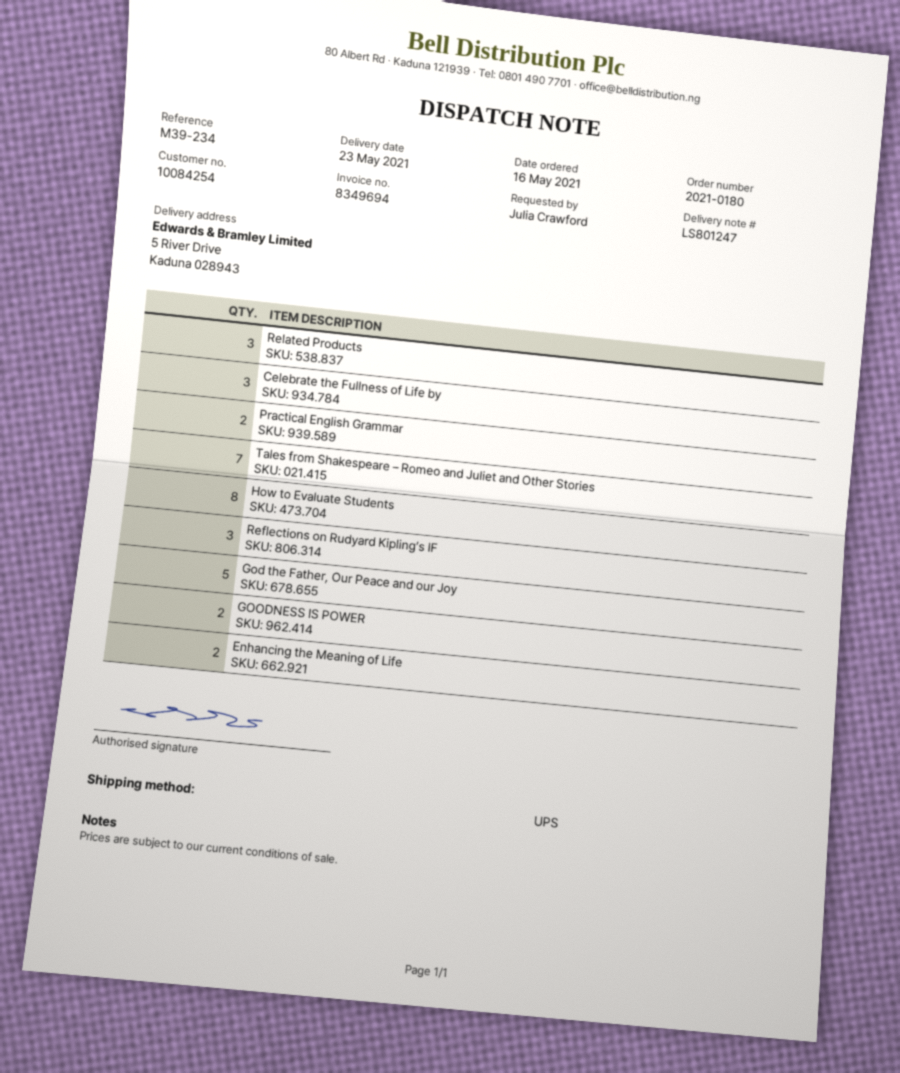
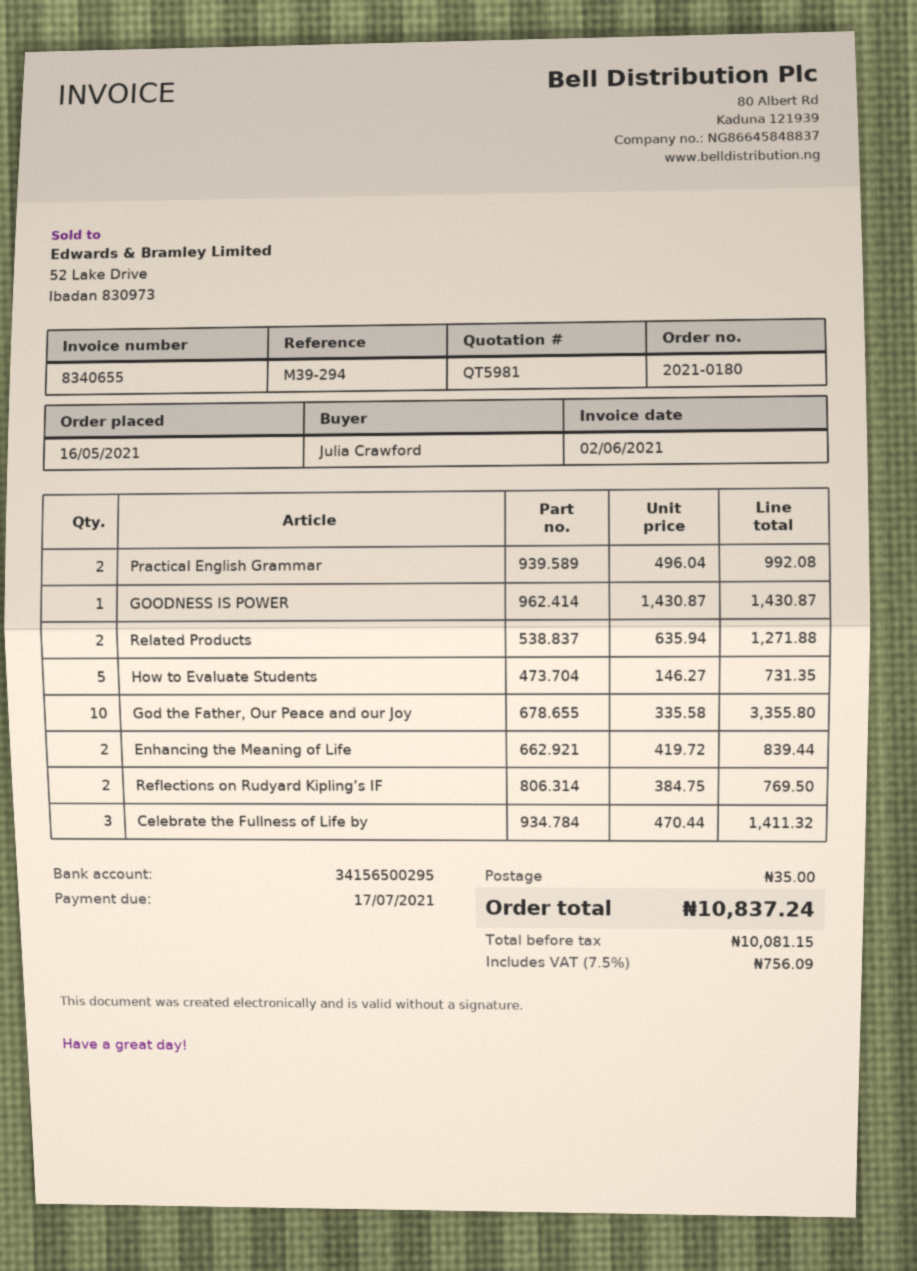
invoice number: 8349694 -> 8340655
reference: M39-234 -> M39-294
Related Products: 3 -> 2
Tales from Shakespeare – Romeo and Juliet and Other Stories: 7 -> none
How to Evaluate Students: 8 -> 5
Reflections on Rudyard Kipling’s IF: 3 -> 2
God the Father, Our Peace and our Joy: 5 -> 10
GOODNESS IS POWER: 2 -> 1

